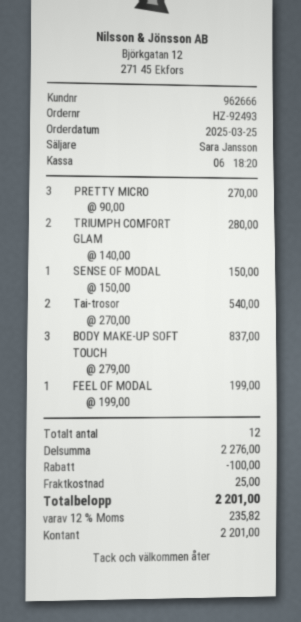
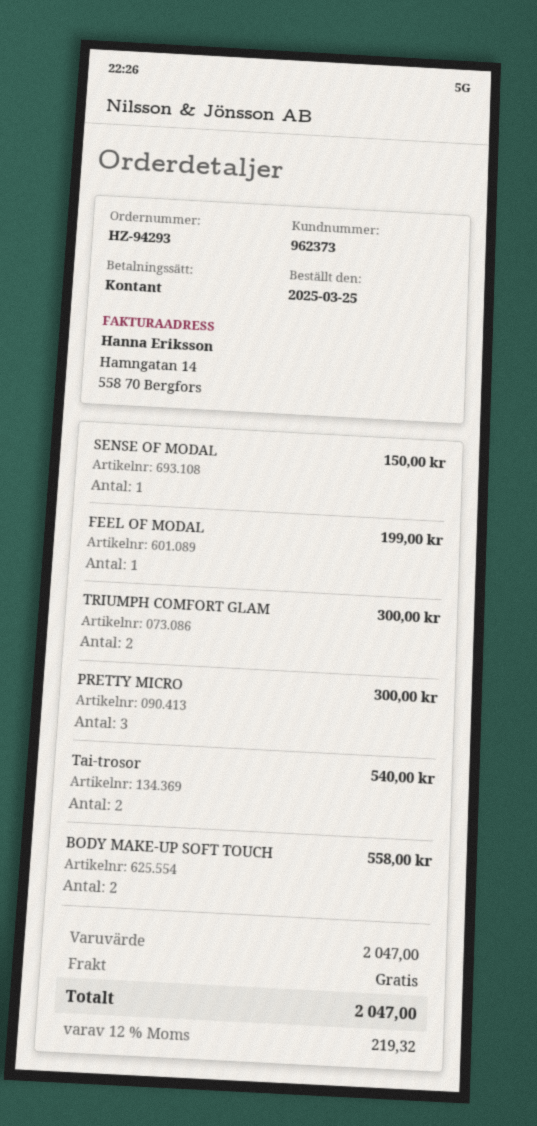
order number: HZ-92493 -> HZ-94293
customer number: 962666 -> 962373
PRETTY MICRO: 3 for 270.00 -> 3 for 300.00
TRIUMPH COMFORT GLAM: 2 for 280.00 -> 2 for 300.00
BODY MAKE-UP SOFT TOUCH: 3 for 837.00 -> 2 for 558.00
subtotal: 2276.00 -> 2047.00
discount: 100.00 -> none
shipping: 25.00 -> 0.00
tax: 12% = 235.82 -> 12% = 219.32
total: 2201.00 -> 2047.00

